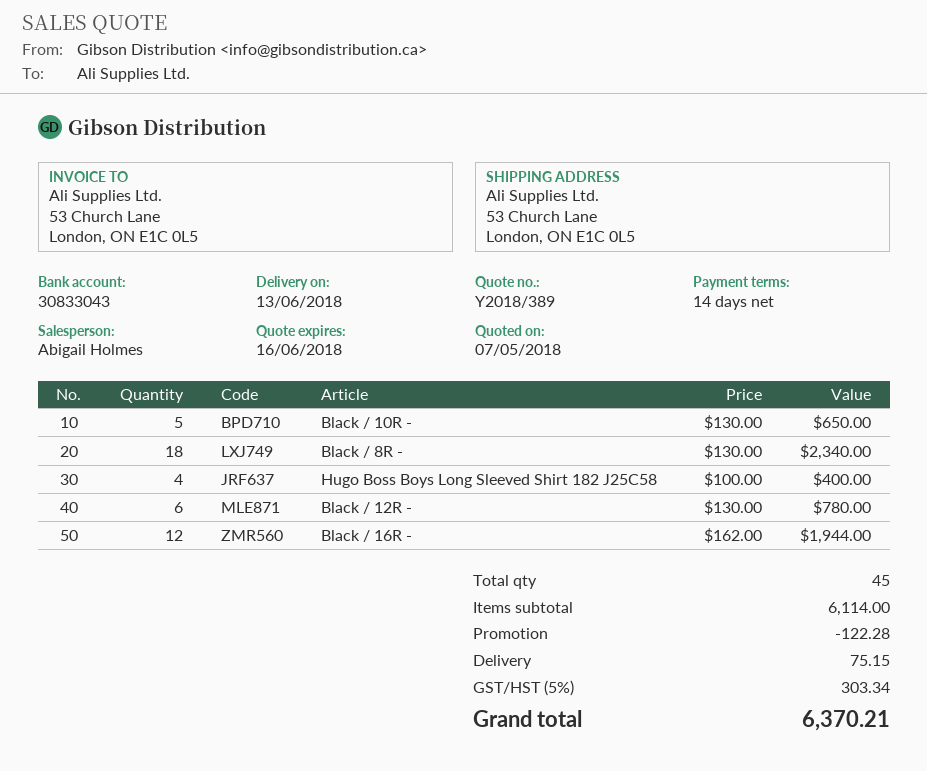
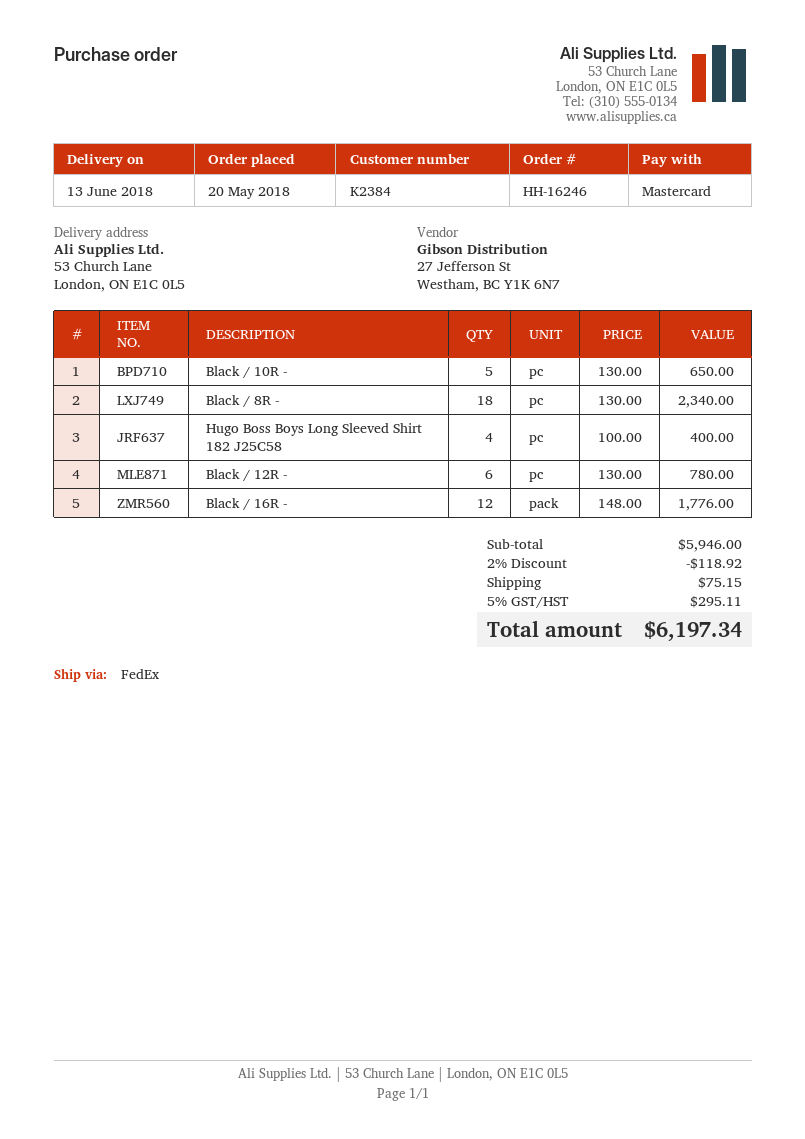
Black / 16R -: 12 x 162.00 = 1944.00 -> 12 x 148.00 = 1776.00
subtotal: 6114.00 -> 5946.00
discount: 122.28 -> 118.92
tax: 5% = 303.34 -> 5% = 295.11
total: 6370.21 -> 6197.34

